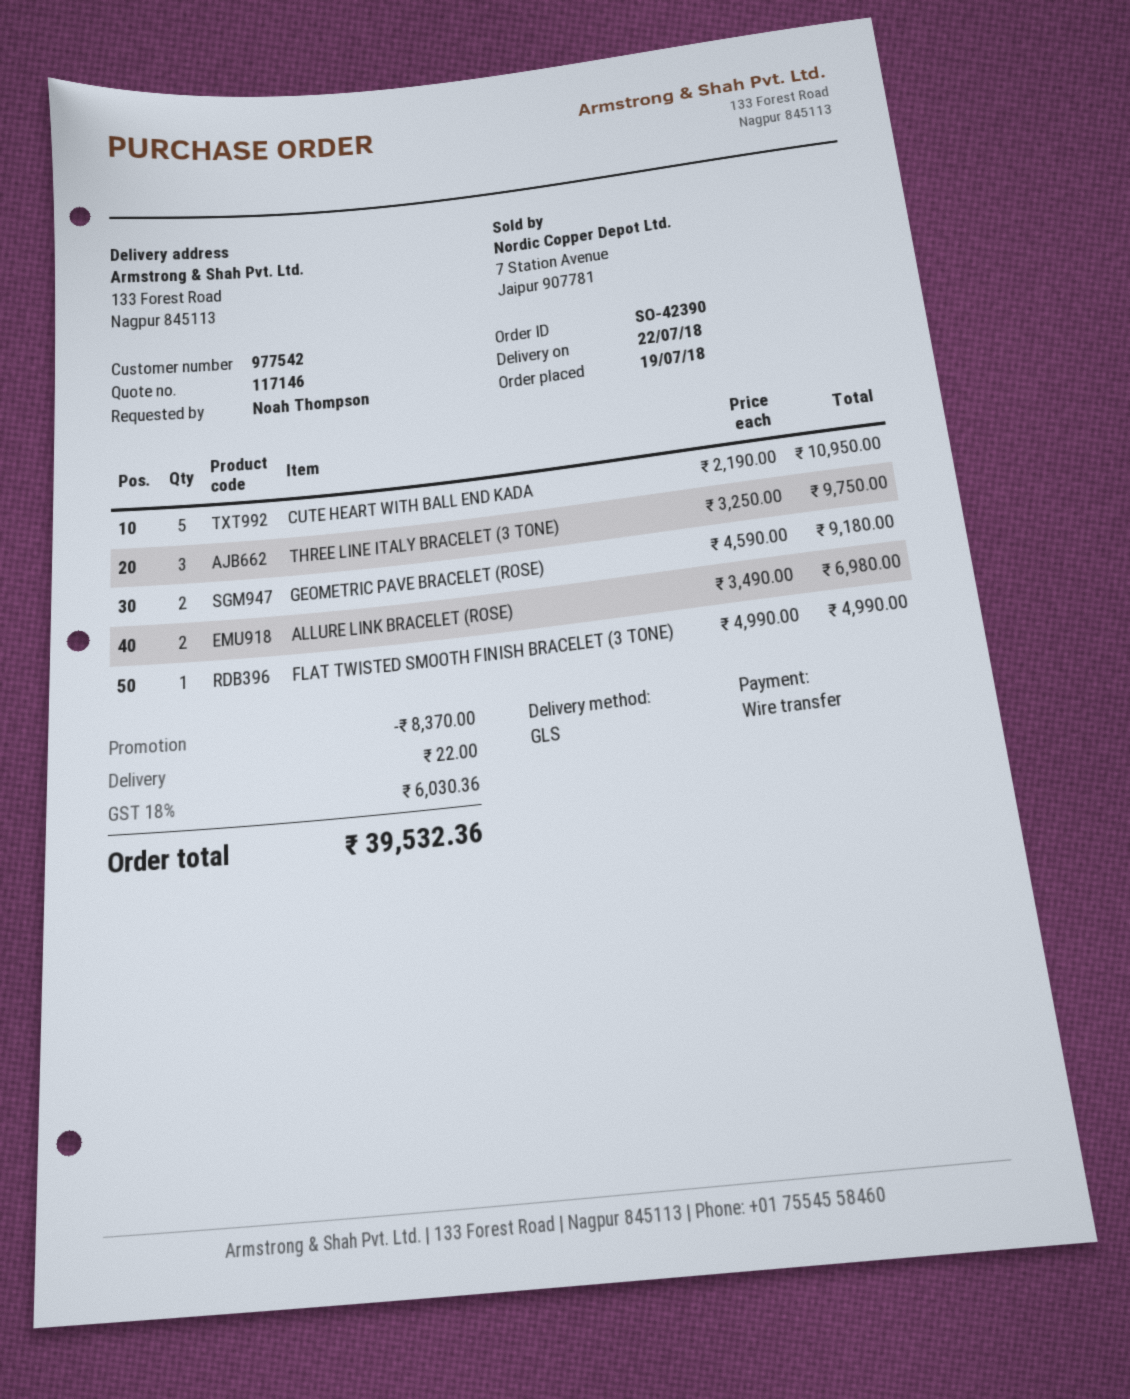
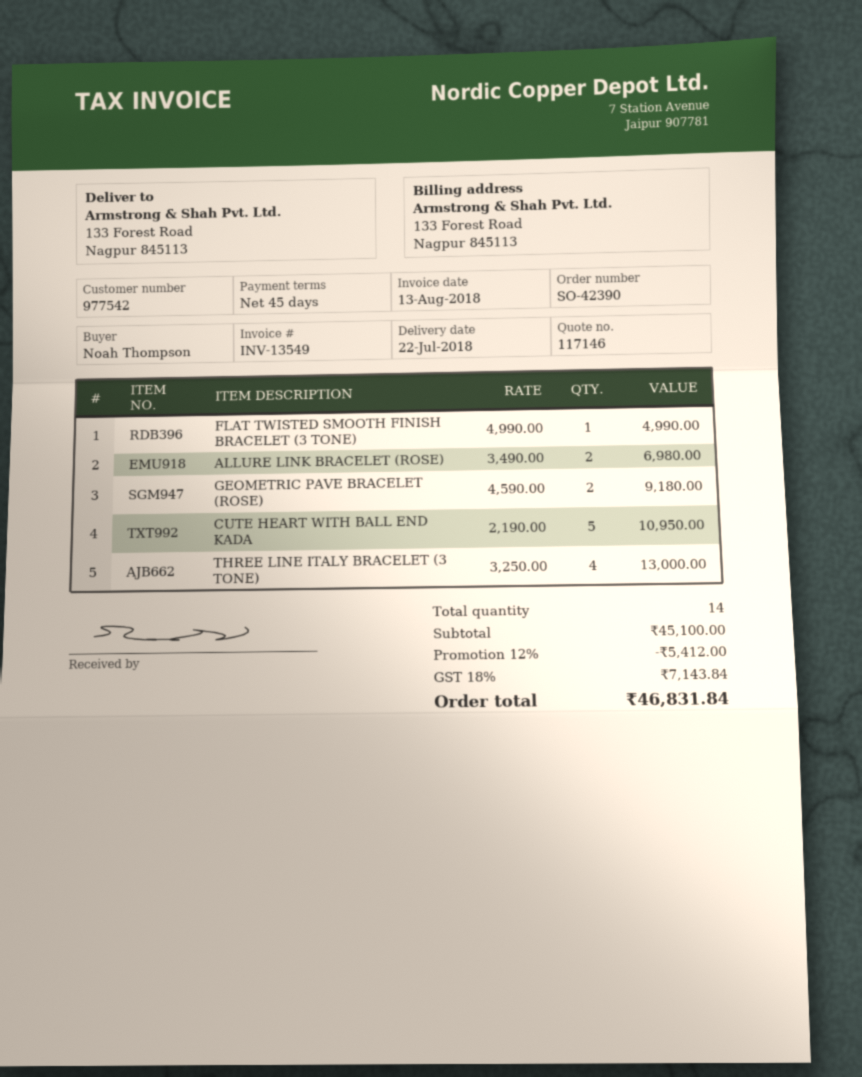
THREE LINE ITALY BRACELET (3 TONE): 3 x 3250.00 = 9750.00 -> 4 x 3250.00 = 13000.00
discount: 8370.00 -> 5412.00
shipping: 22.00 -> none
tax: 18% = 6030.36 -> 18% = 7143.84
total: 39532.36 -> 46831.84

